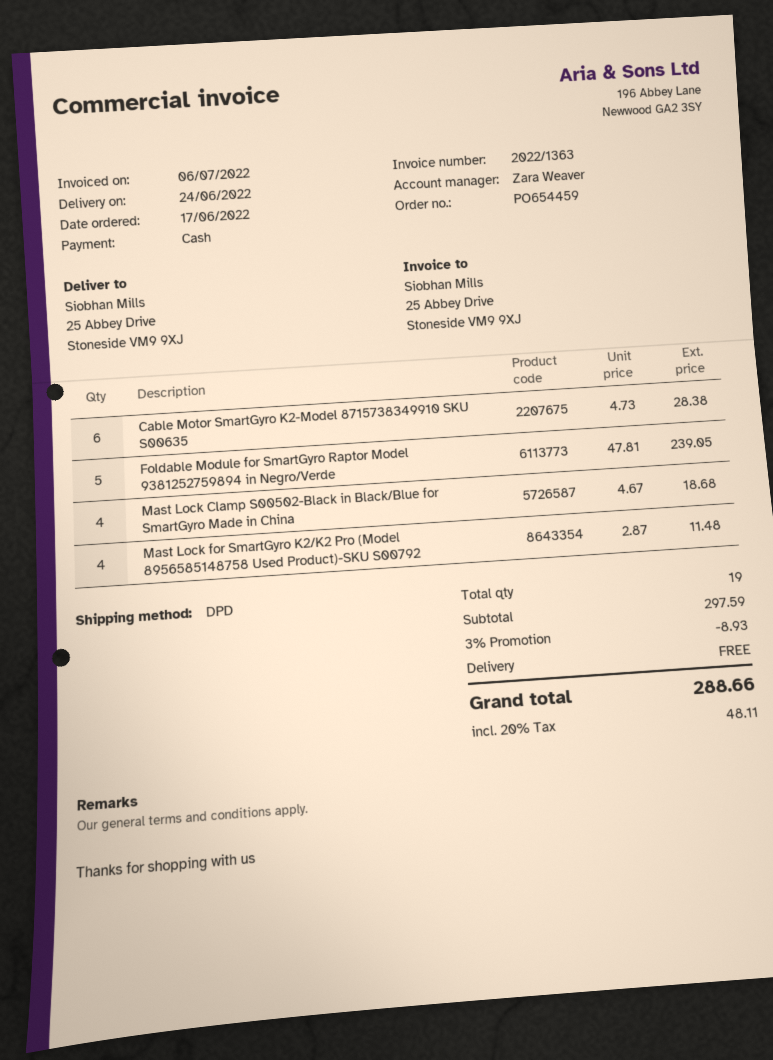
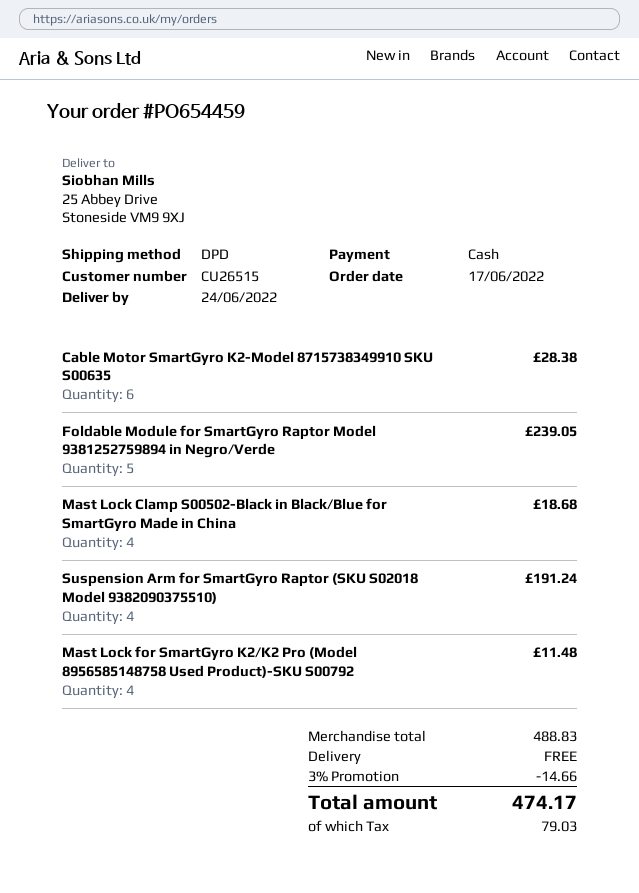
Suspension Arm for SmartGyro Raptor (SKU S02018 Model 9382090375510): none -> 4 for 191.24
subtotal: 297.59 -> 488.83
discount: 3% = 8.93 -> 3% = 14.66
tax: 48.11 -> 79.03
total: 288.66 -> 474.17

